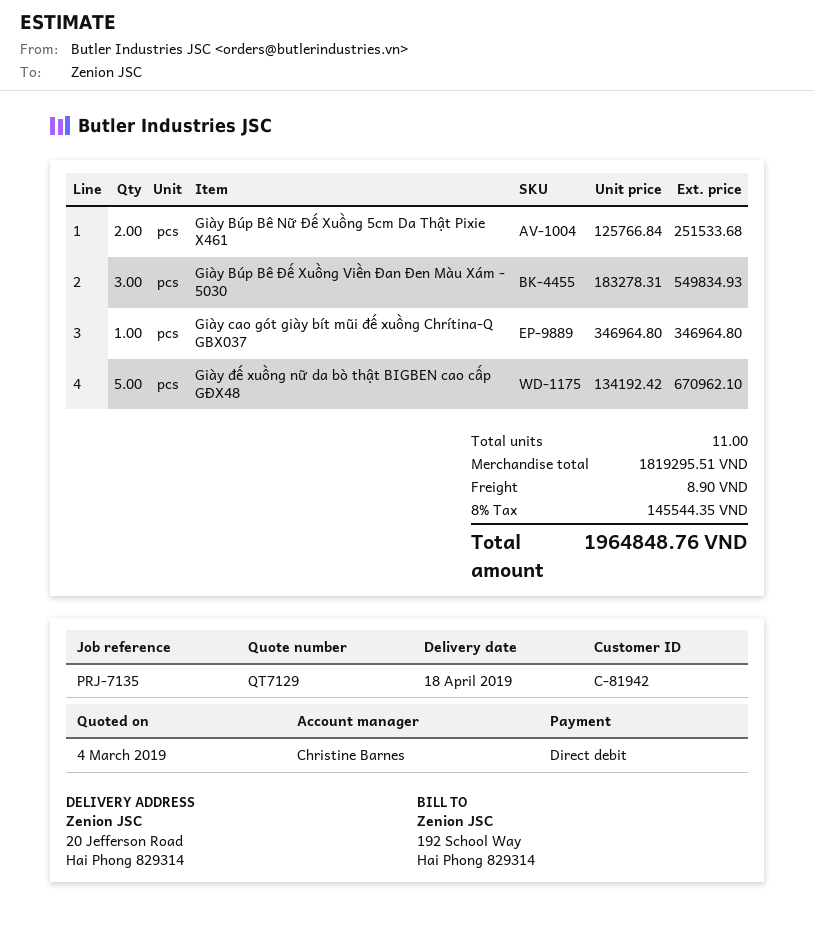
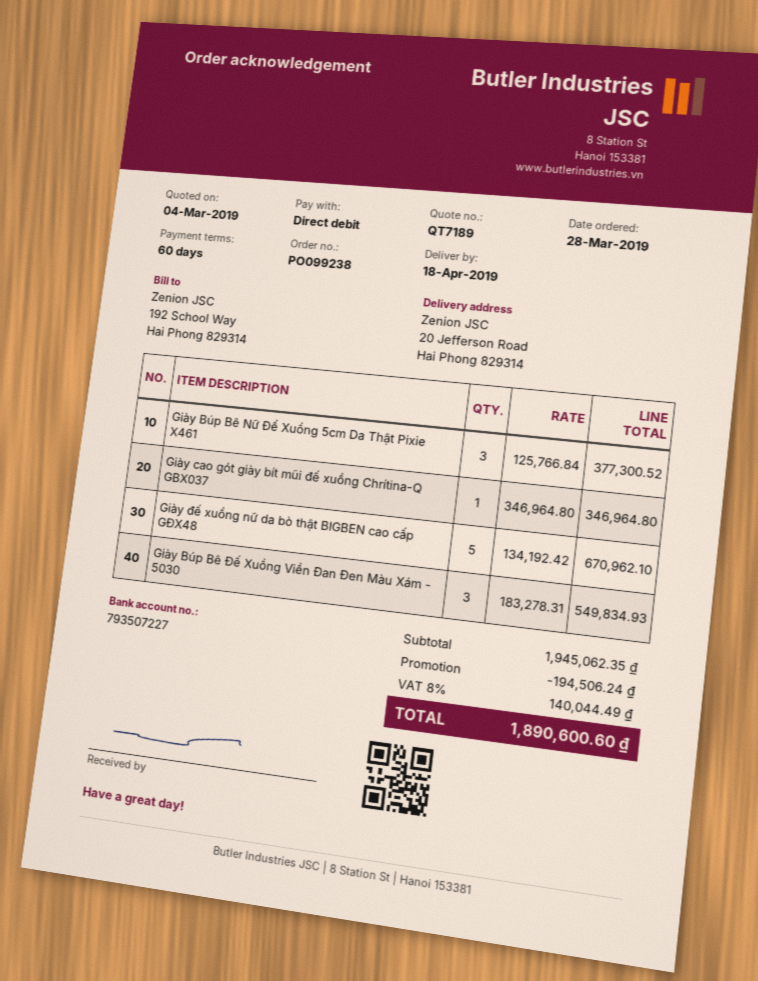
quote number: QT7129 -> QT7189
Giày Búp Bê Nữ Đế Xuồng 5cm Da Thật Pixie X461: 2 x 125766.84 = 251533.68 -> 3 x 125766.84 = 377300.52
subtotal: 1819295.51 -> 1945062.35
discount: none -> 194506.24
shipping: 8.90 -> none
tax: 8% = 145544.35 -> 8% = 140044.49
total: 1964848.76 -> 1890600.60

